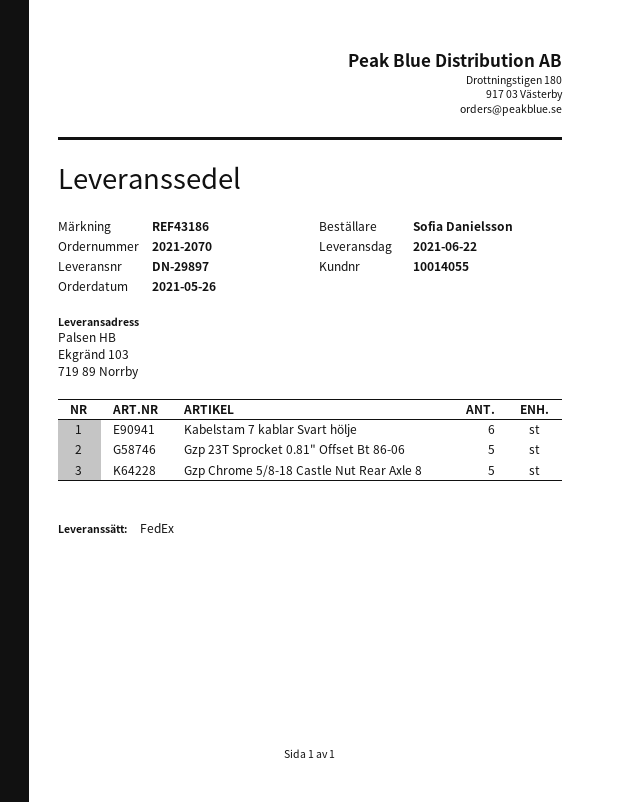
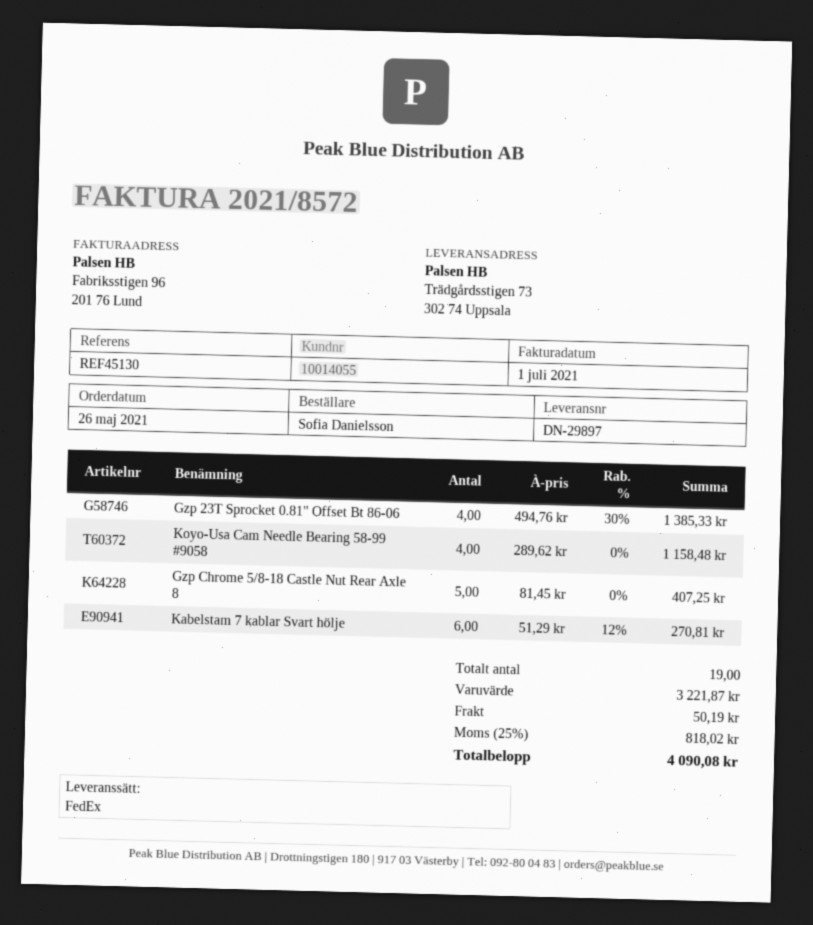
reference: REF43186 -> REF45130
ship to: Ekgränd 103, 719 89 Norrby -> Trädgårdsstigen 73, 302 74 Uppsala
Gzp 23T Sprocket 0.81" Offset Bt 86-06: 5 -> 4
Koyo-Usa Cam Needle Bearing 58-99 #9058: none -> 4

